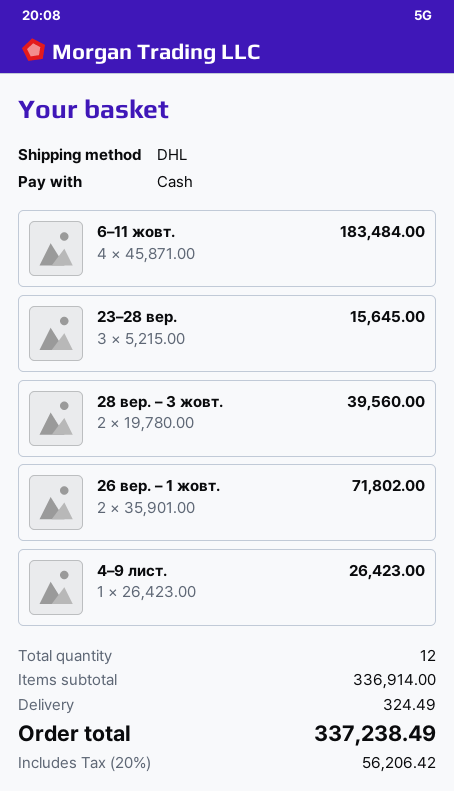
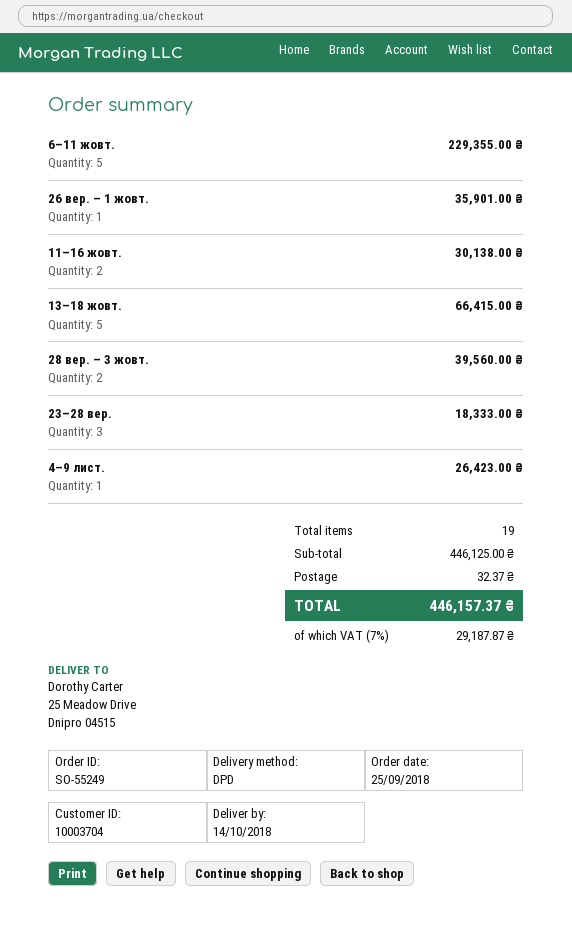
shipping method: DHL -> DPD
6–11 жовт.: 4 for 183484.00 -> 5 for 229355.00
23–28 вер.: 3 for 15645.00 -> 3 for 18333.00
26 вер. – 1 жовт.: 2 for 71802.00 -> 1 for 35901.00
11–16 жовт.: none -> 2 for 30138.00
13–18 жовт.: none -> 5 for 66415.00
total quantity: 12 -> 19
subtotal: 336914.00 -> 446125.00
shipping: 324.49 -> 32.37
tax: 20% = 56206.42 -> 7% = 29187.87
total: 337238.49 -> 446157.37

